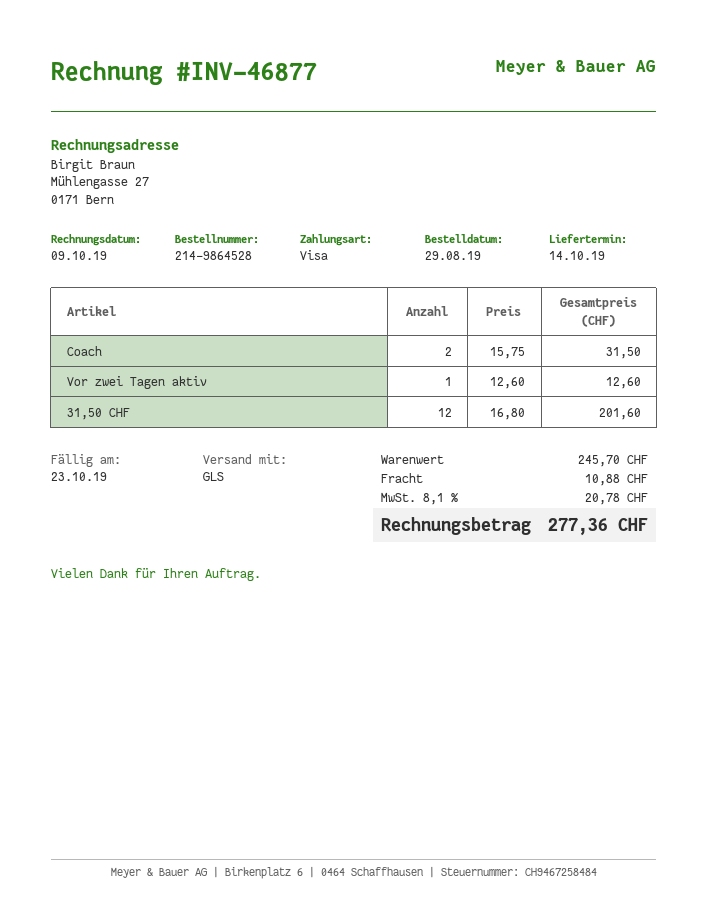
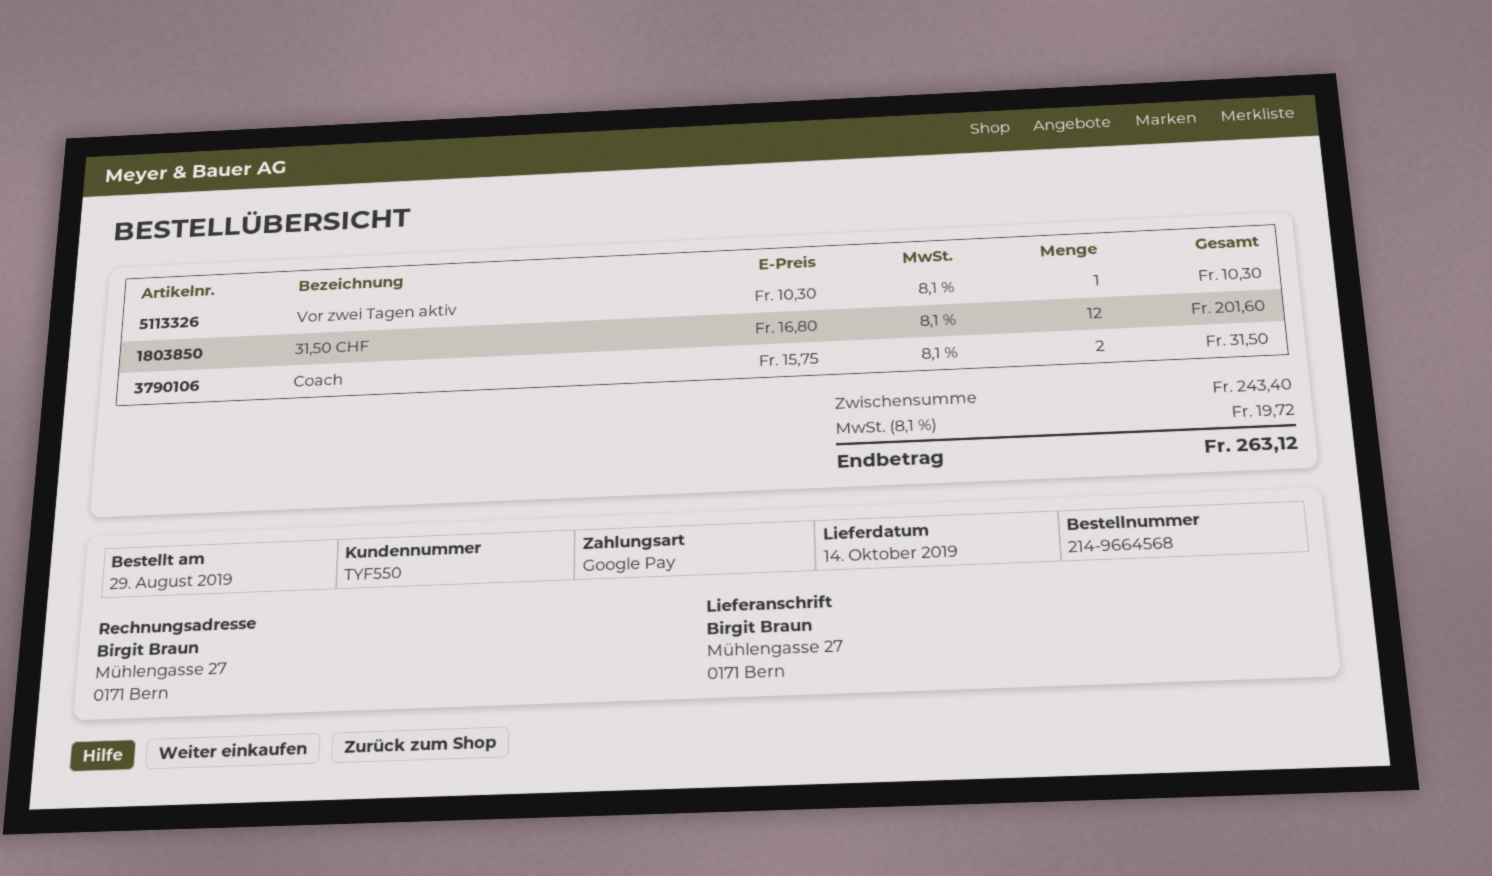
order number: 214-9864528 -> 214-9664568
payment method: Visa -> Google Pay
Vor zwei Tagen aktiv: 1 x 12.60 = 12.60 -> 1 x 10.30 = 10.30
subtotal: 245.70 -> 243.40
shipping: 10.88 -> none
tax: 8.1% = 20.78 -> 8.1% = 19.72
total: 277.36 -> 263.12

